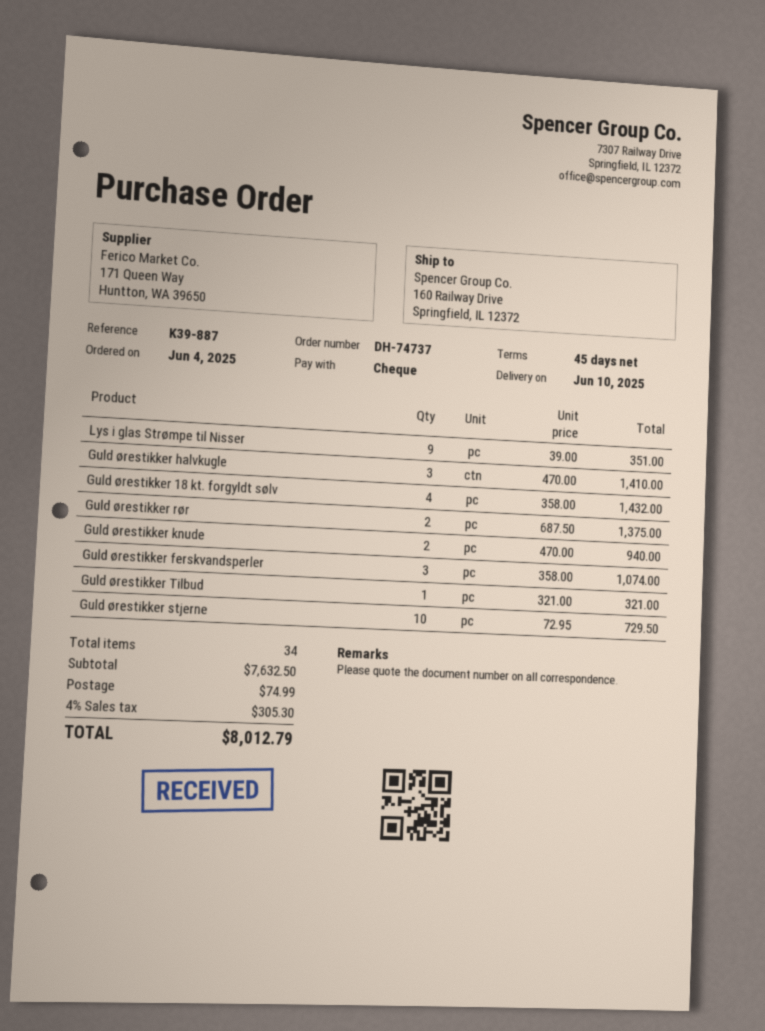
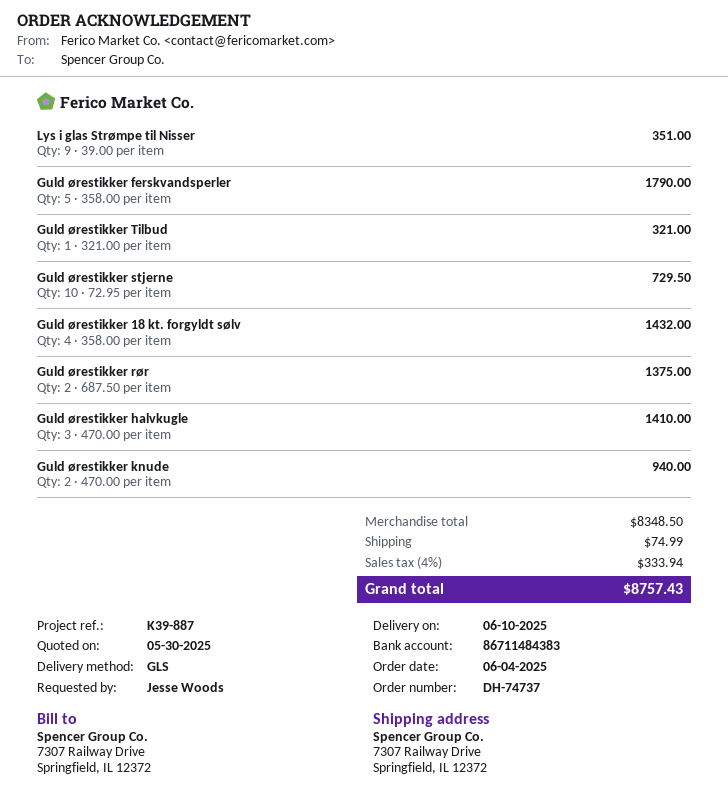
ship to: 160 Railway Drive, Springfield, IL 12372 -> 7307 Railway Drive, Springfield, IL 12372
Guld ørestikker ferskvandsperler: 3 x 358.00 = 1074.00 -> 5 x 358.00 = 1790.00
subtotal: 7632.50 -> 8348.50
tax: 4% = 305.30 -> 4% = 333.94
total: 8012.79 -> 8757.43

